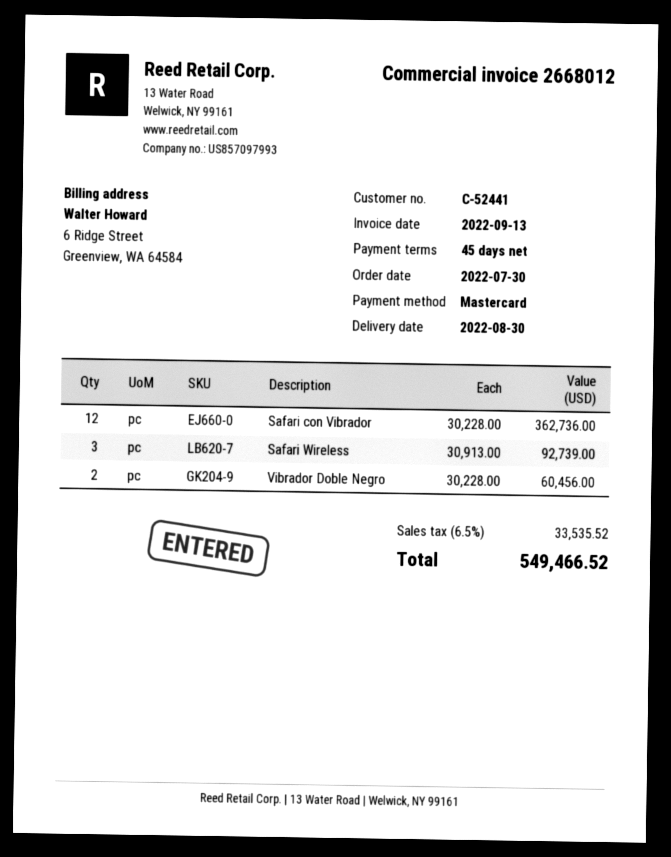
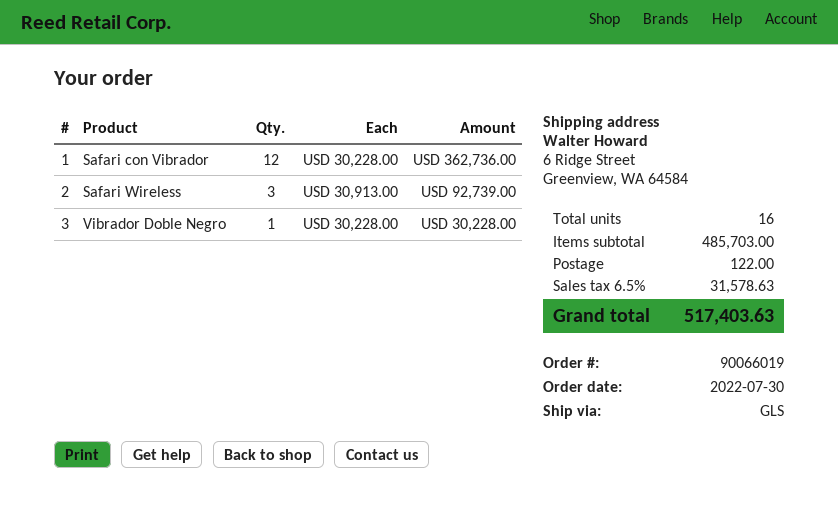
Vibrador Doble Negro: 2 x 30228.00 = 60456.00 -> 1 x 30228.00 = 30228.00
shipping: none -> 122.00
tax: 6.5% = 33535.52 -> 6.5% = 31578.63
total: 549466.52 -> 517403.63

